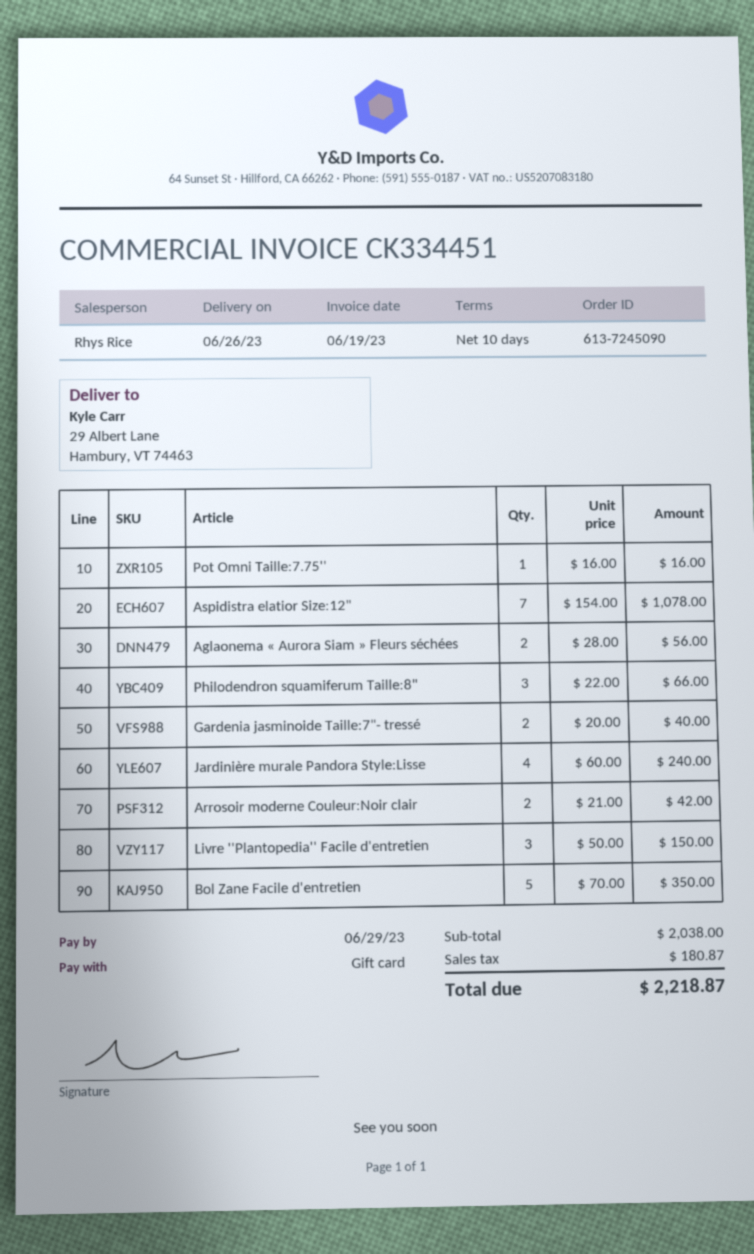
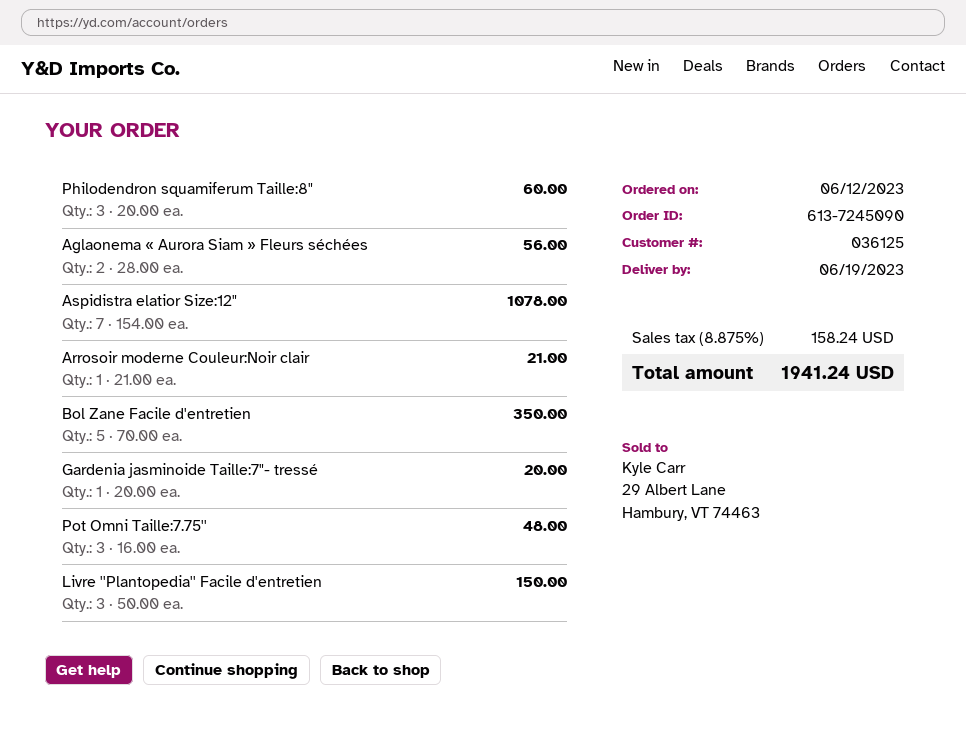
delivery date: 2023-06-26 -> 2023-06-19
Pot Omni Taille:7.75'': 1 x 16.00 = 16.00 -> 3 x 16.00 = 48.00
Philodendron squamiferum Taille:8": 3 x 22.00 = 66.00 -> 3 x 20.00 = 60.00
Gardenia jasminoide Taille:7"- tressé: 2 x 20.00 = 40.00 -> 1 x 20.00 = 20.00
Jardinière murale Pandora Style:Lisse: 4 x 60.00 = 240.00 -> none
Arrosoir moderne Couleur:Noir clair: 2 x 21.00 = 42.00 -> 1 x 21.00 = 21.00
tax: 180.87 -> 158.24
total: 2218.87 -> 1941.24

